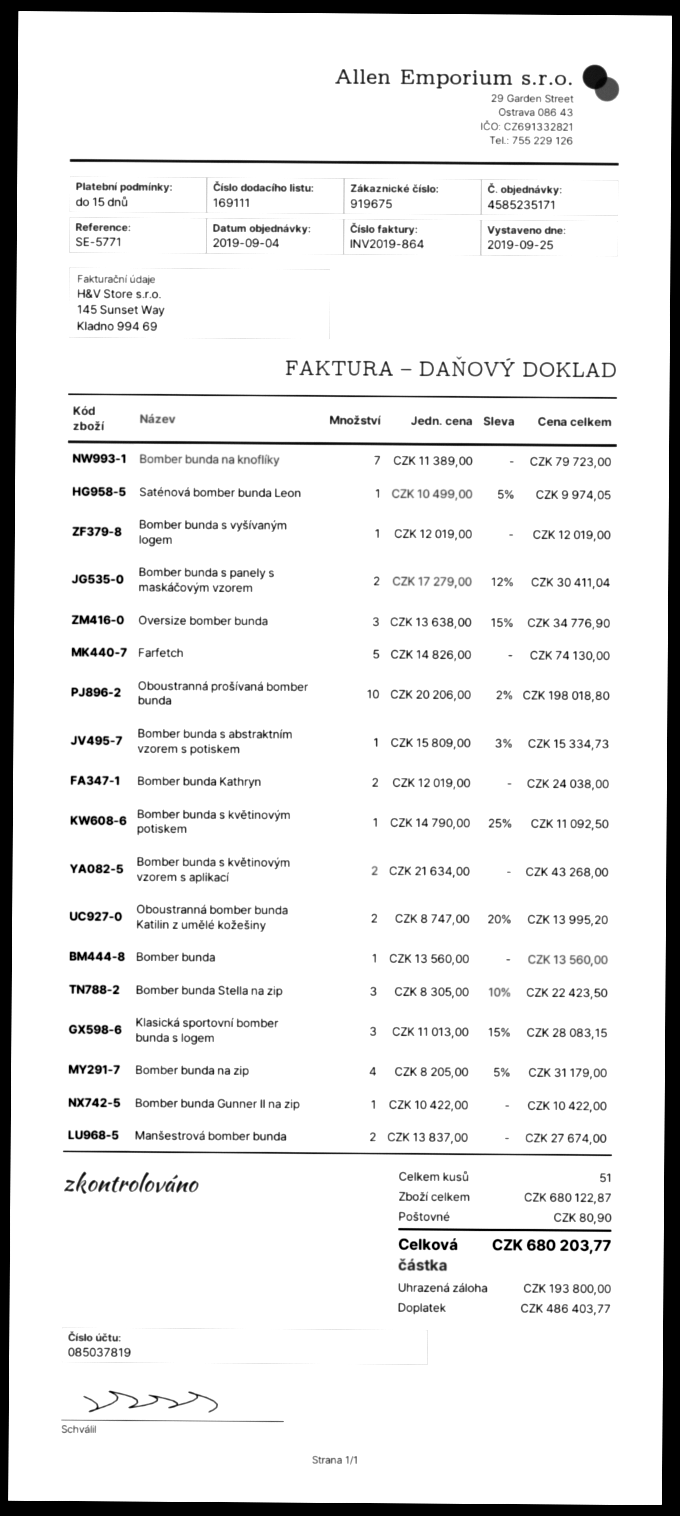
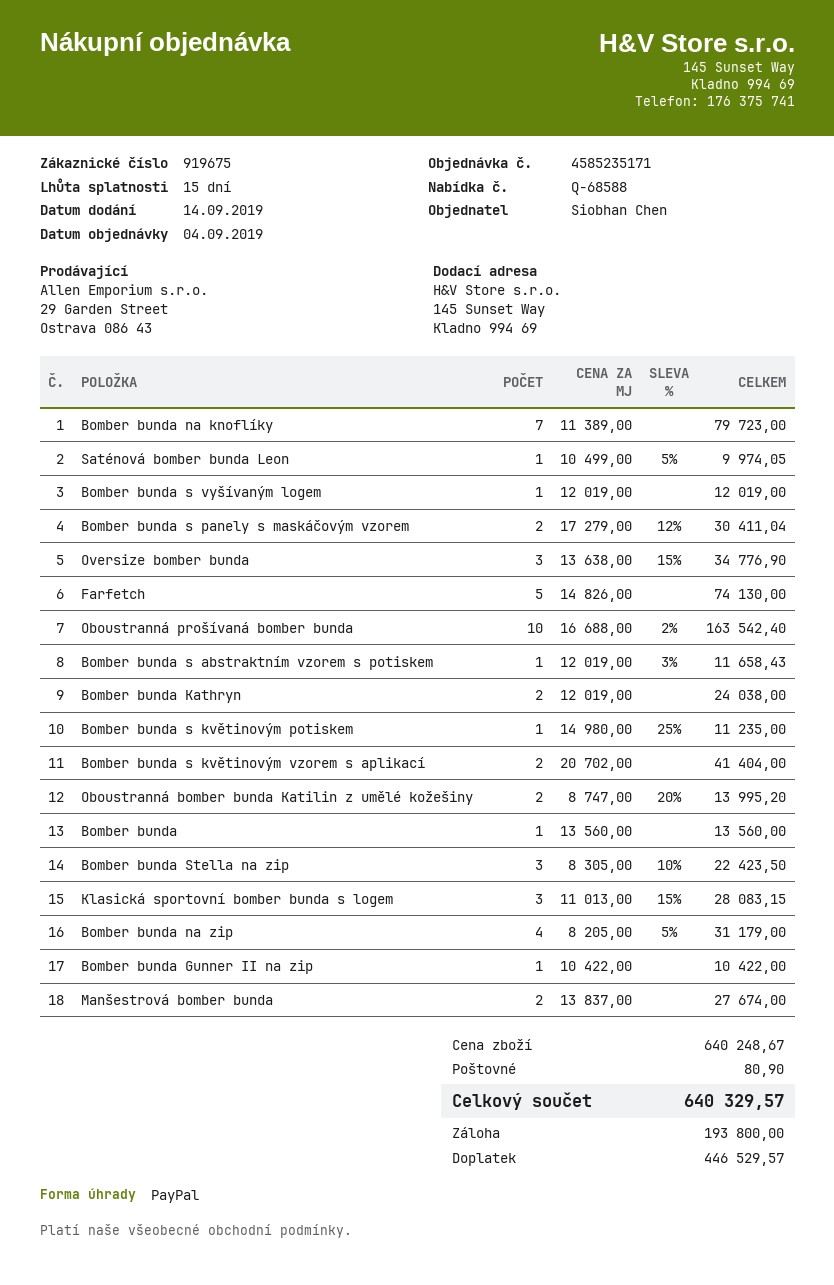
Oboustranná prošívaná bomber bunda: 10 x 20206.00 - 2% = 198018.80 -> 10 x 16688.00 - 2% = 163542.40
Bomber bunda s abstraktním vzorem s potiskem: 1 x 15809.00 - 3% = 15334.73 -> 1 x 12019.00 - 3% = 11658.43
Bomber bunda s květinovým potiskem: 1 x 14790.00 - 25% = 11092.50 -> 1 x 14980.00 - 25% = 11235.00
Bomber bunda s květinovým vzorem s aplikací: 2 x 21634.00 = 43268.00 -> 2 x 20702.00 = 41404.00
subtotal: 680122.87 -> 640248.67
total: 680203.77 -> 640329.57
balance: 486403.77 -> 446529.57

